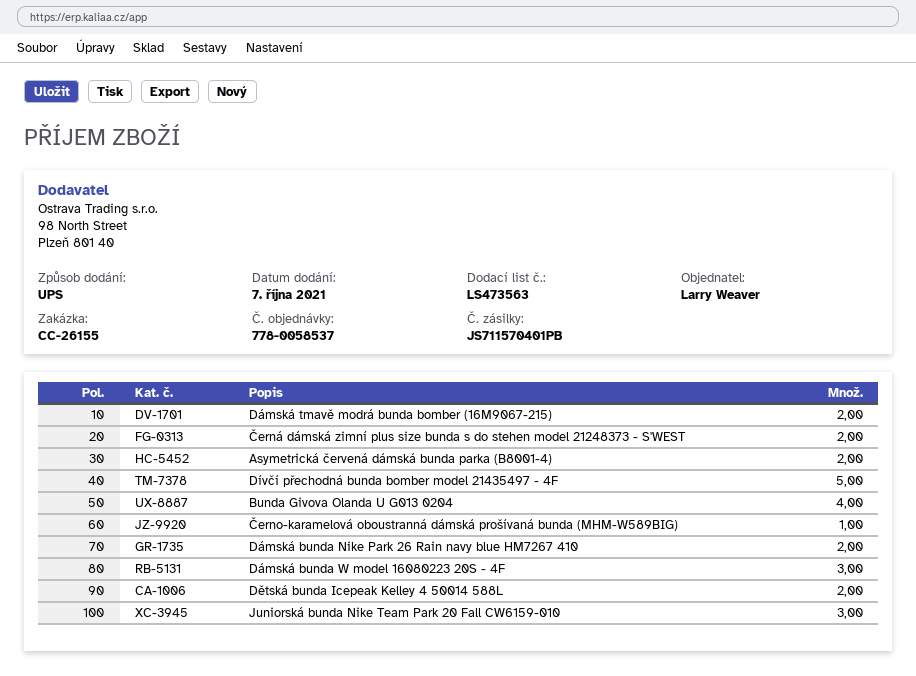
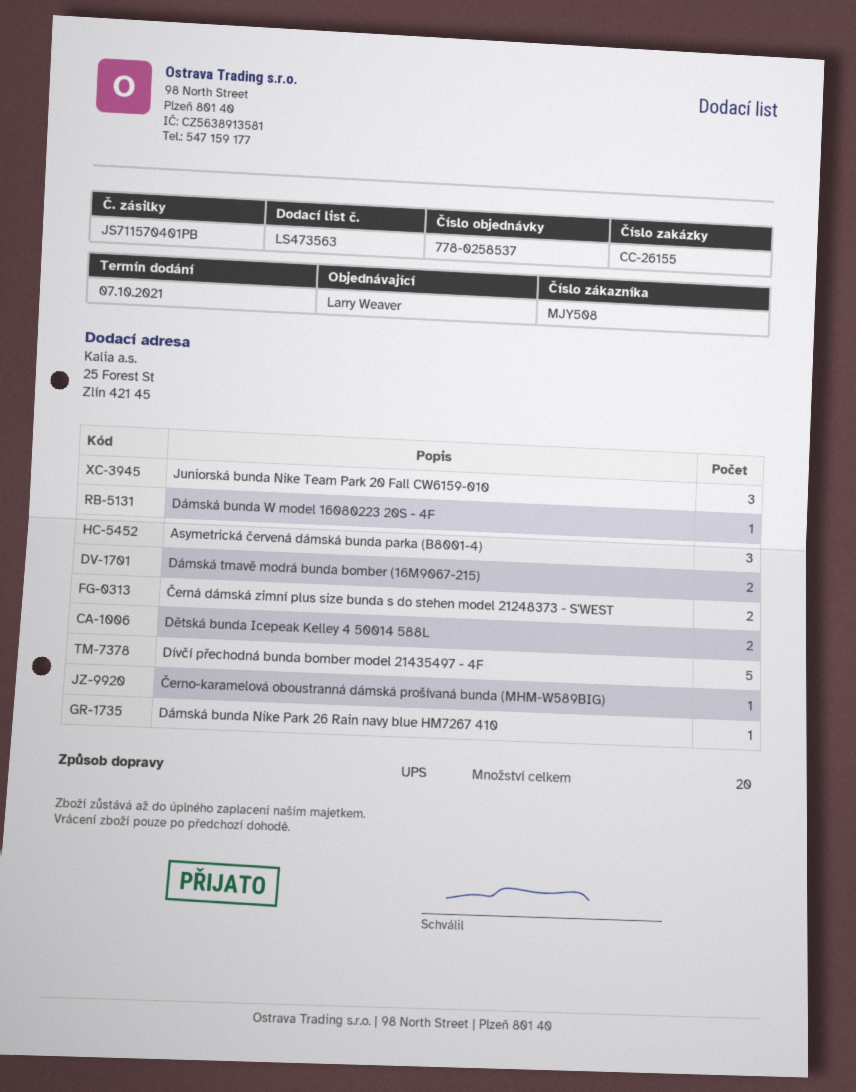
order number: 778-0058537 -> 778-0258537
Asymetrická červená dámská bunda parka (B8001-4): 2 -> 3
Bunda Givova Olanda U G013 0204: 4 -> none
Dámská bunda Nike Park 26 Rain navy blue HM7267 410: 2 -> 1
Dámská bunda W model 16080223 20S - 4F: 3 -> 1

